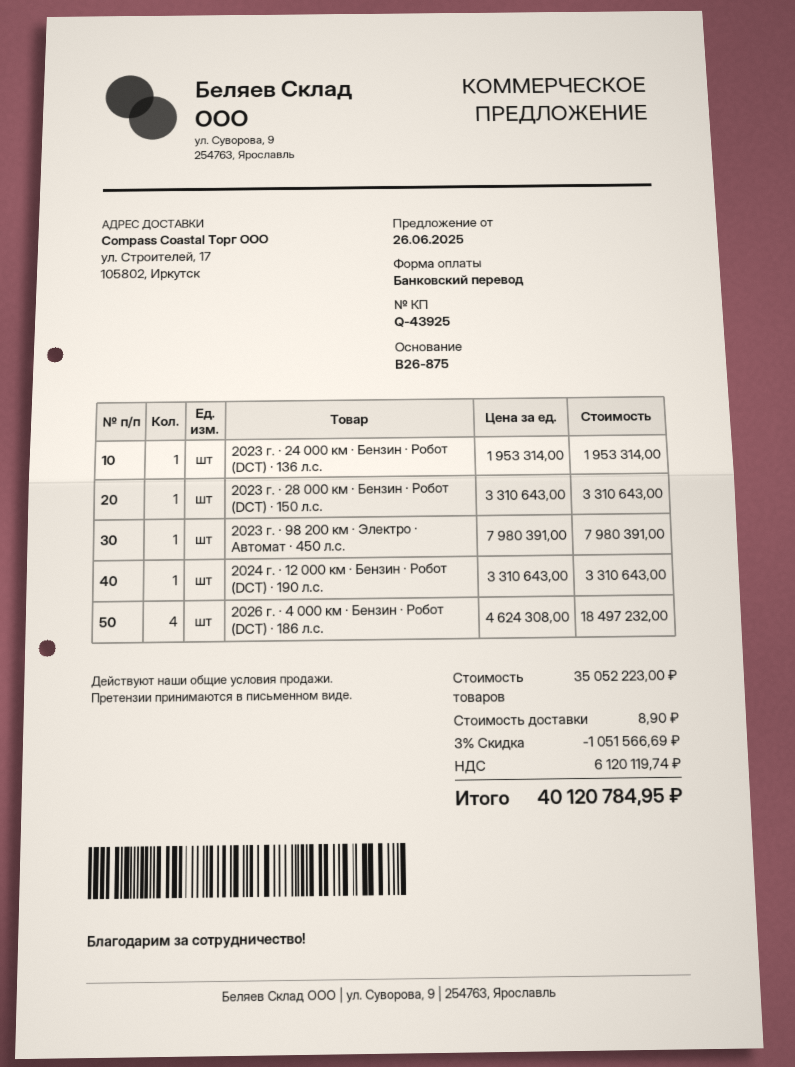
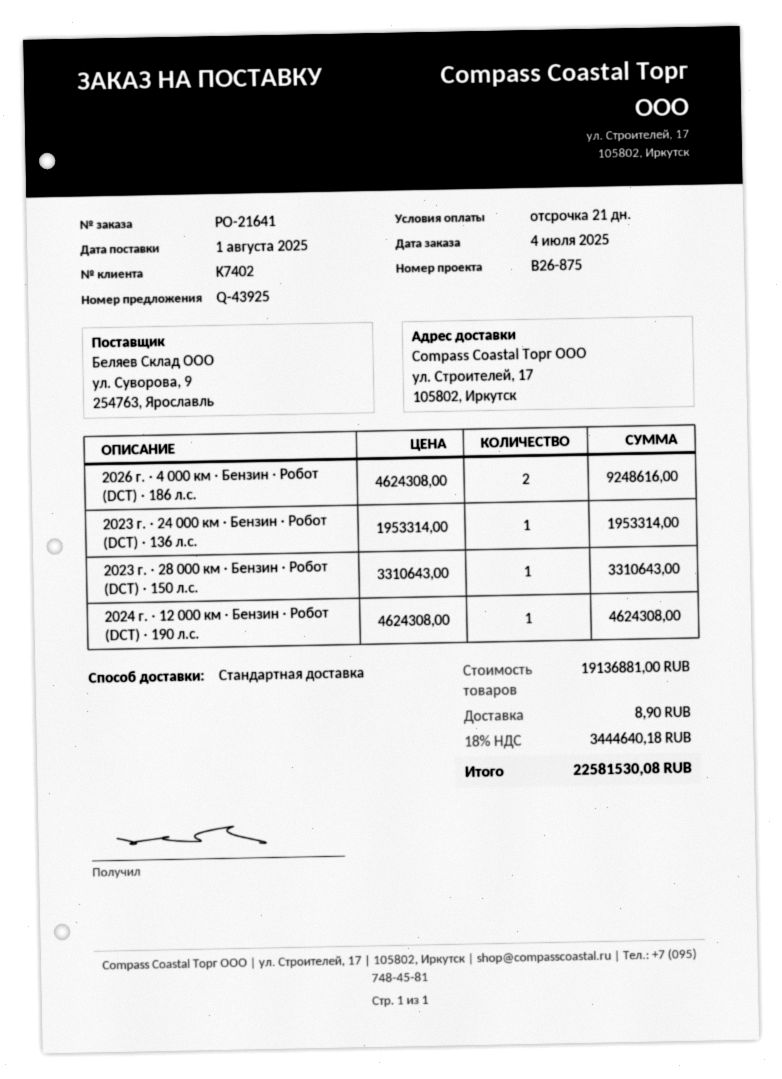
2023 г. · 98 200 км · Электро · Автомат · 450 л.с.: 1 x 7980391.00 = 7980391.00 -> none
2024 г. · 12 000 км · Бензин · Робот (DCT) · 190 л.с.: 1 x 3310643.00 = 3310643.00 -> 1 x 4624308.00 = 4624308.00
2026 г. · 4 000 км · Бензин · Робот (DCT) · 186 л.с.: 4 x 4624308.00 = 18497232.00 -> 2 x 4624308.00 = 9248616.00
subtotal: 35052223.00 -> 19136881.00
discount: 3% = 1051566.69 -> none
tax: 6120119.74 -> 3444640.18
total: 40120784.95 -> 22581530.08

